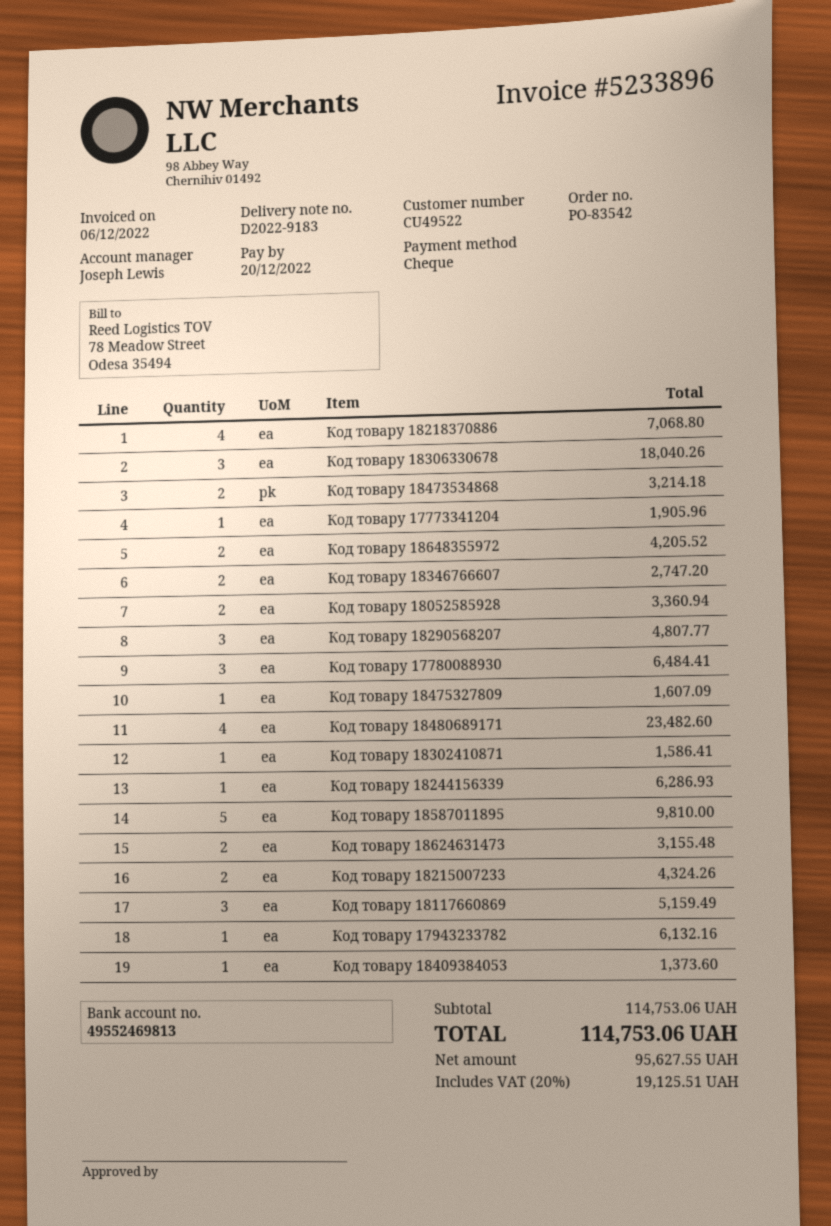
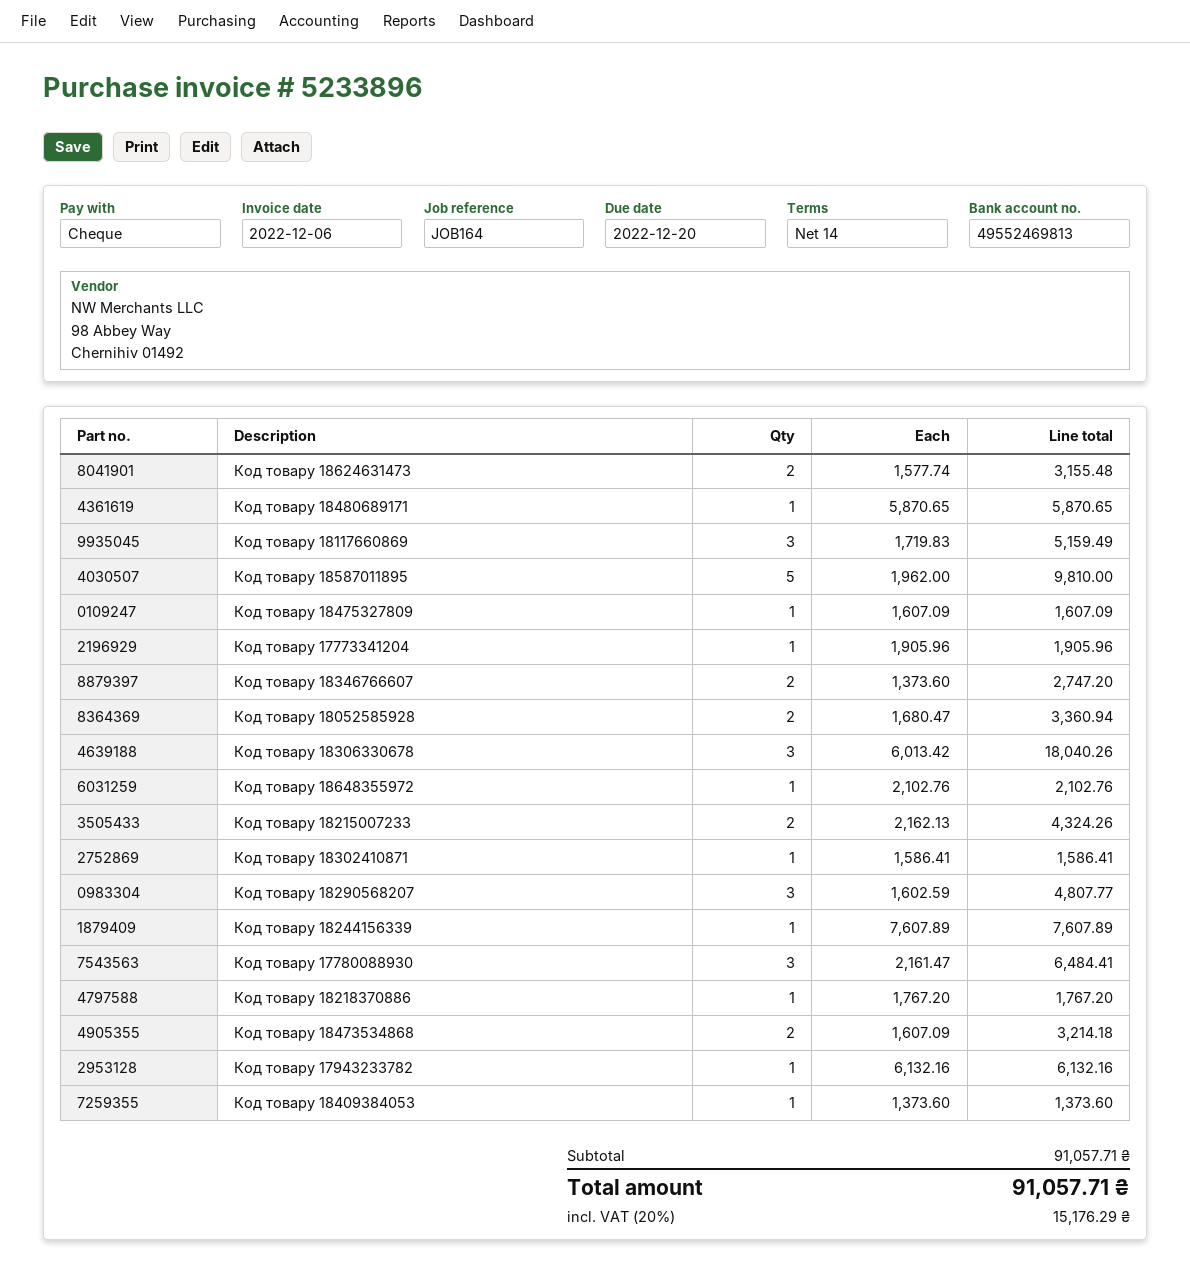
Код товару 18218370886: 4 for 7068.80 -> 1 for 1767.20
Код товару 18648355972: 2 for 4205.52 -> 1 for 2102.76
Код товару 18480689171: 4 for 23482.60 -> 1 for 5870.65
Код товару 18244156339: 1 for 6286.93 -> 1 for 7607.89
subtotal: 114753.06 -> 91057.71
tax: 20% = 19125.51 -> 20% = 15176.29
total: 114753.06 -> 91057.71

